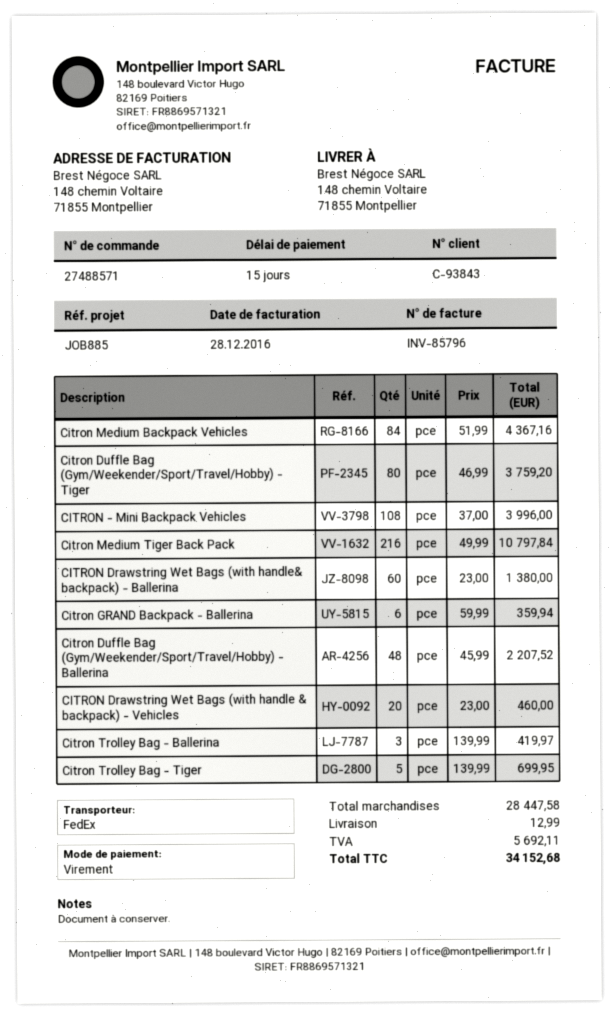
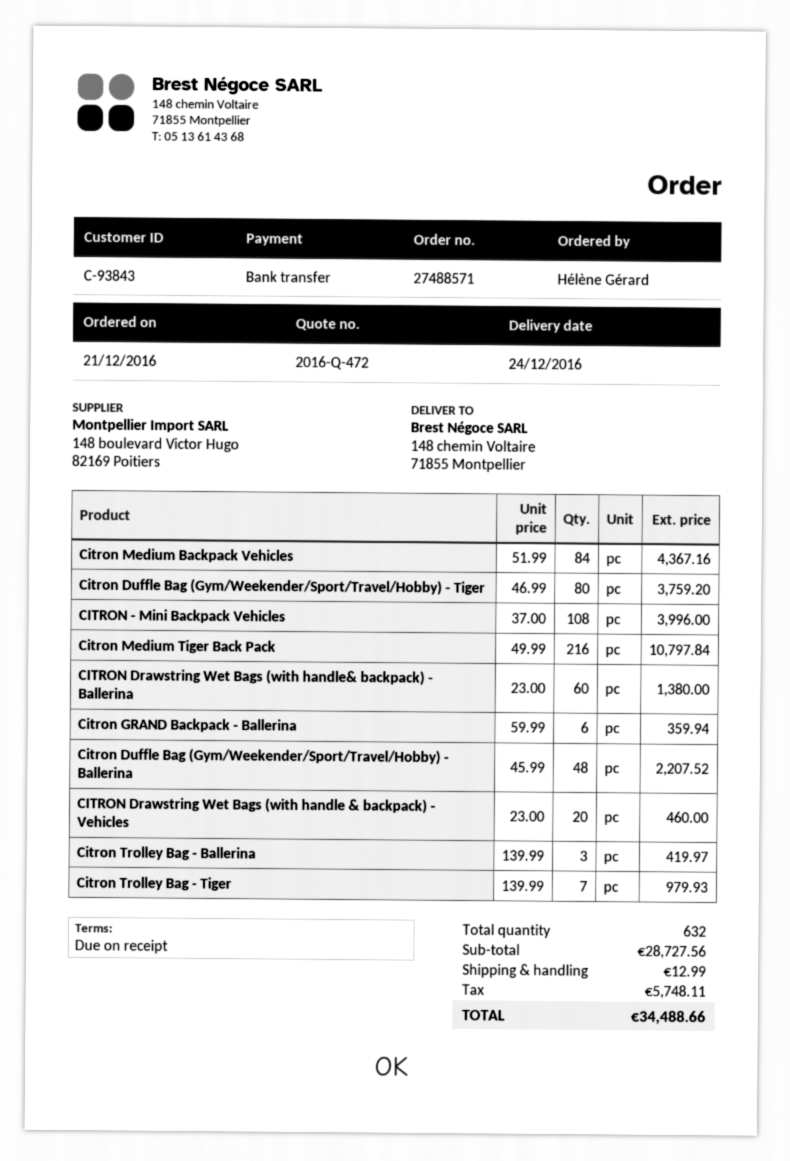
payment terms: 15 days -> on receipt
Citron Trolley Bag - Tiger: 5 x 139.99 = 699.95 -> 7 x 139.99 = 979.93
subtotal: 28447.58 -> 28727.56
tax: 5692.11 -> 5748.11
total: 34152.68 -> 34488.66

